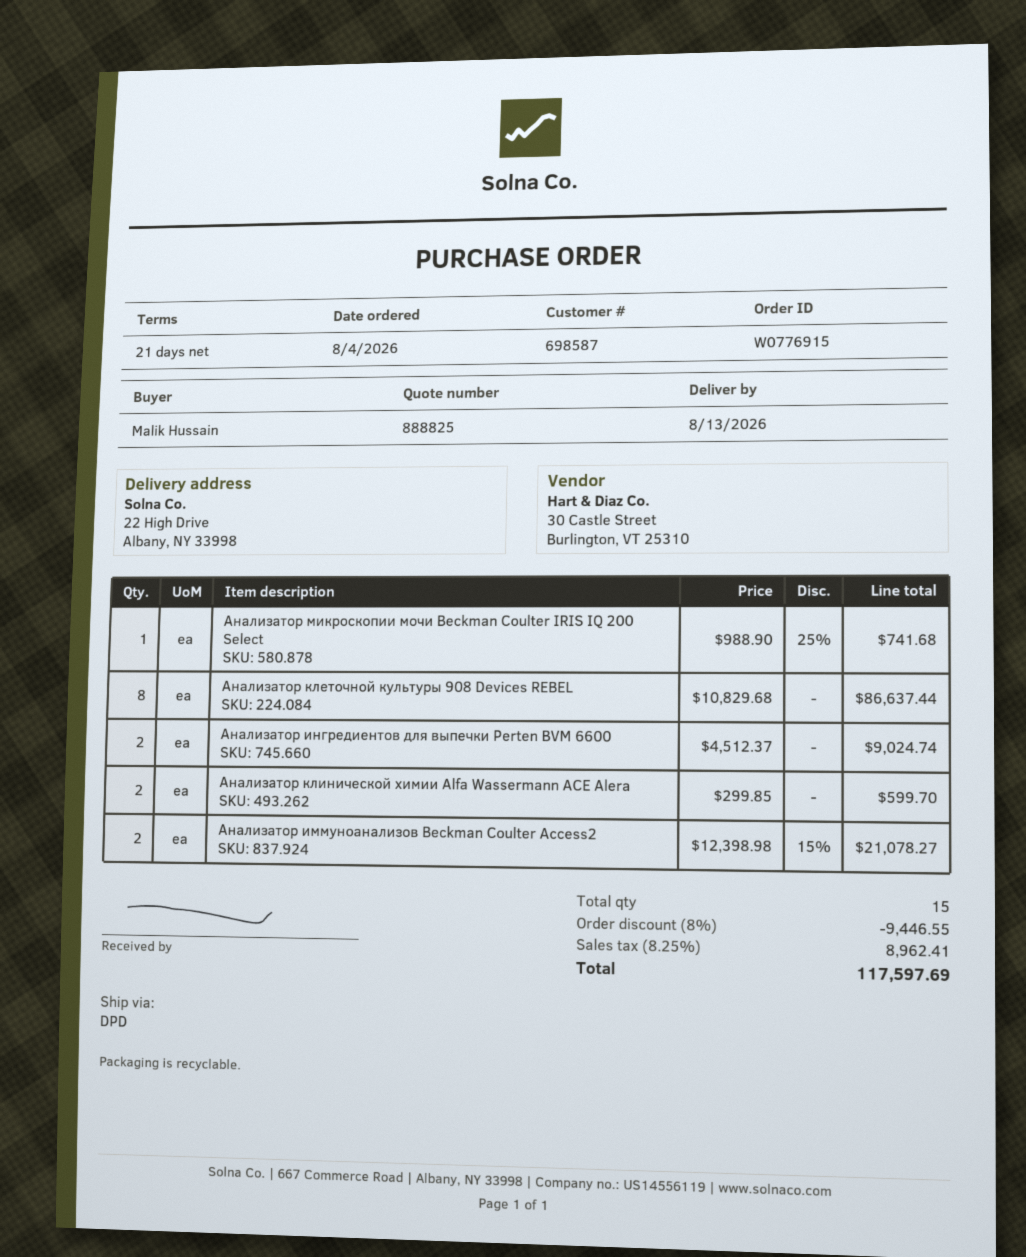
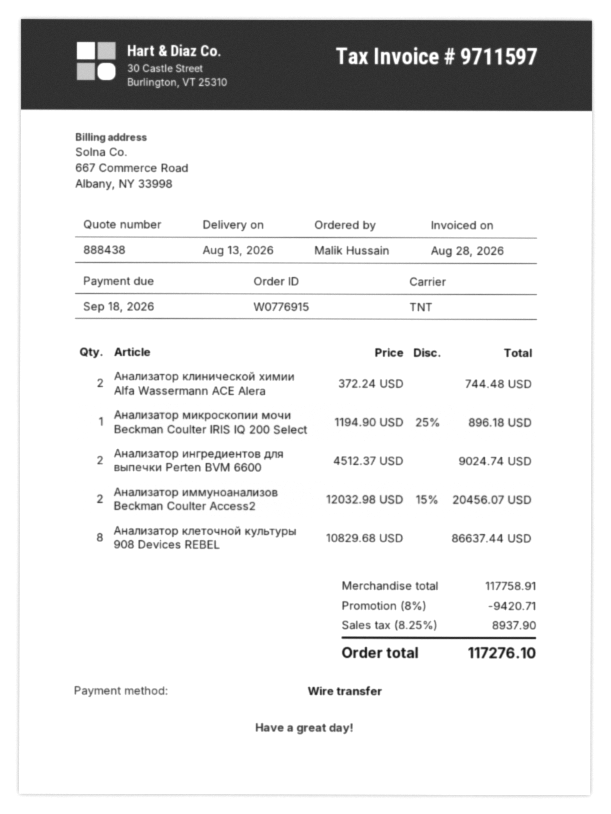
quote number: 888825 -> 888438
shipping method: DPD -> TNT
Анализатор микроскопии мочи Beckman Coulter IRIS IQ 200 Select: 1 x 988.90 - 25% = 741.68 -> 1 x 1194.90 - 25% = 896.18
Анализатор клинической химии Alfa Wassermann ACE Alera: 2 x 299.85 = 599.70 -> 2 x 372.24 = 744.48
Анализатор иммуноанализов Beckman Coulter Access2: 2 x 12398.98 - 15% = 21078.27 -> 2 x 12032.98 - 15% = 20456.07
discount: 8% = 9446.55 -> 8% = 9420.71
tax: 8.25% = 8962.41 -> 8.25% = 8937.90
total: 117597.69 -> 117276.10

